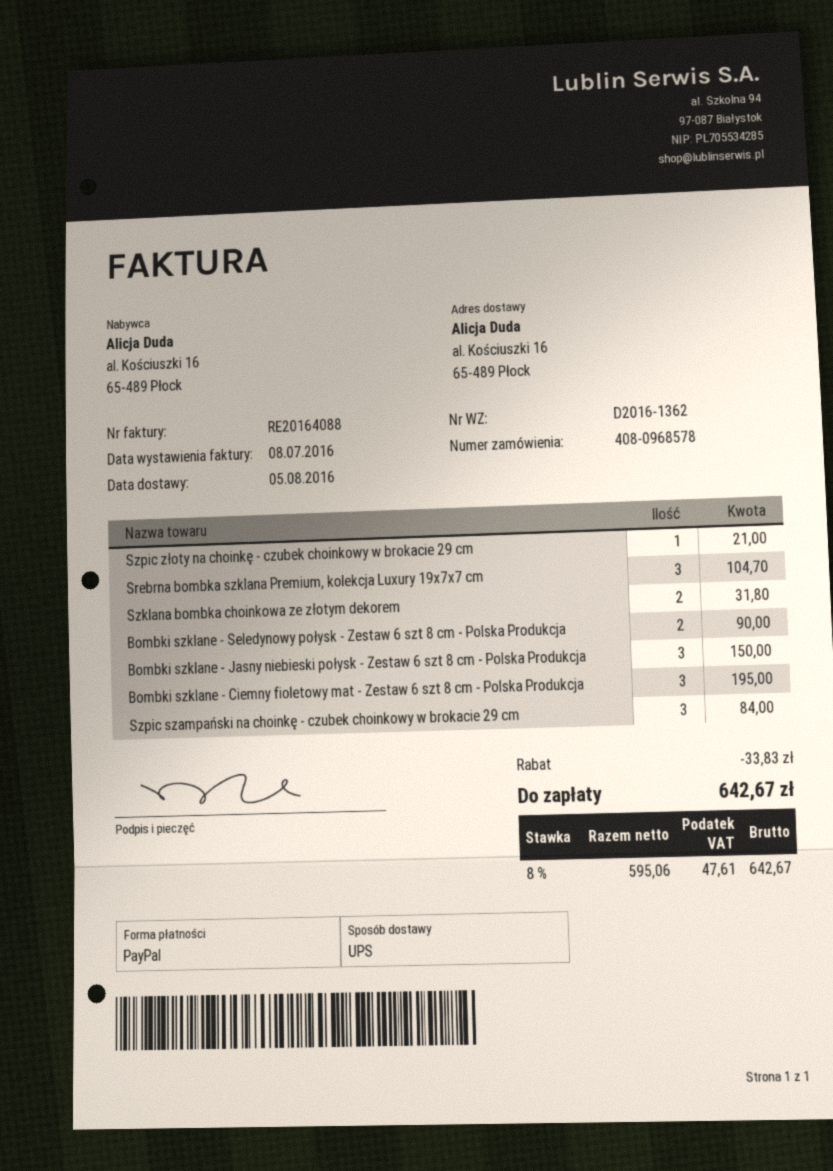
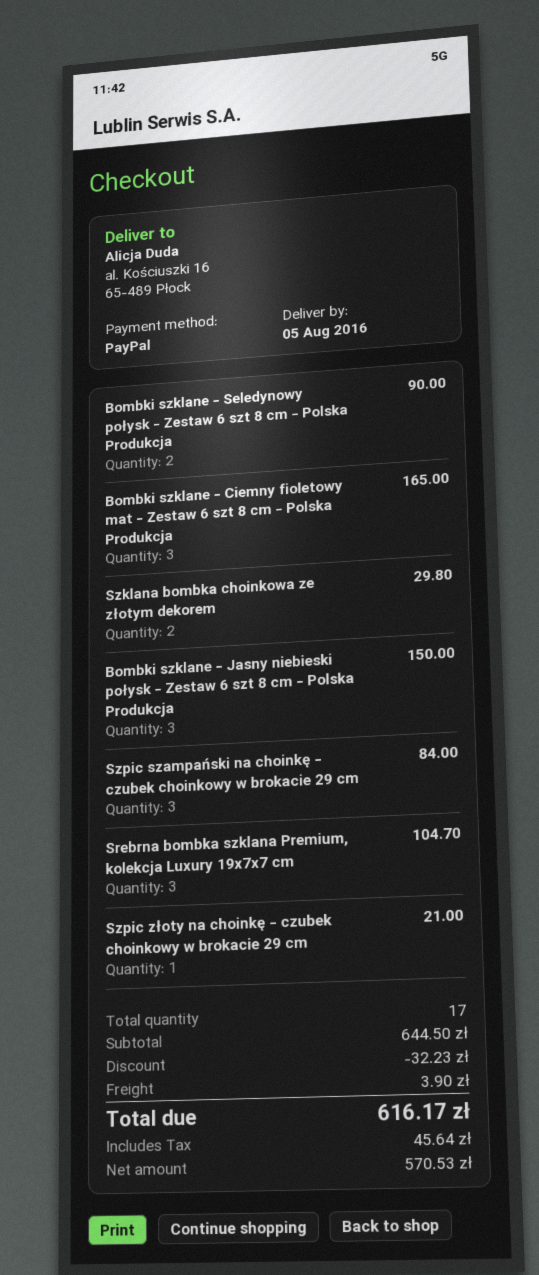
Szklana bombka choinkowa ze złotym dekorem: 2 for 31.80 -> 2 for 29.80
Bombki szklane - Ciemny fioletowy mat - Zestaw 6 szt 8 cm - Polska Produkcja: 3 for 195.00 -> 3 for 165.00
discount: 33.83 -> 32.23
shipping: none -> 3.90
net: 595.06 -> 570.53
tax: 47.61 -> 45.64
total: 642.67 -> 616.17

